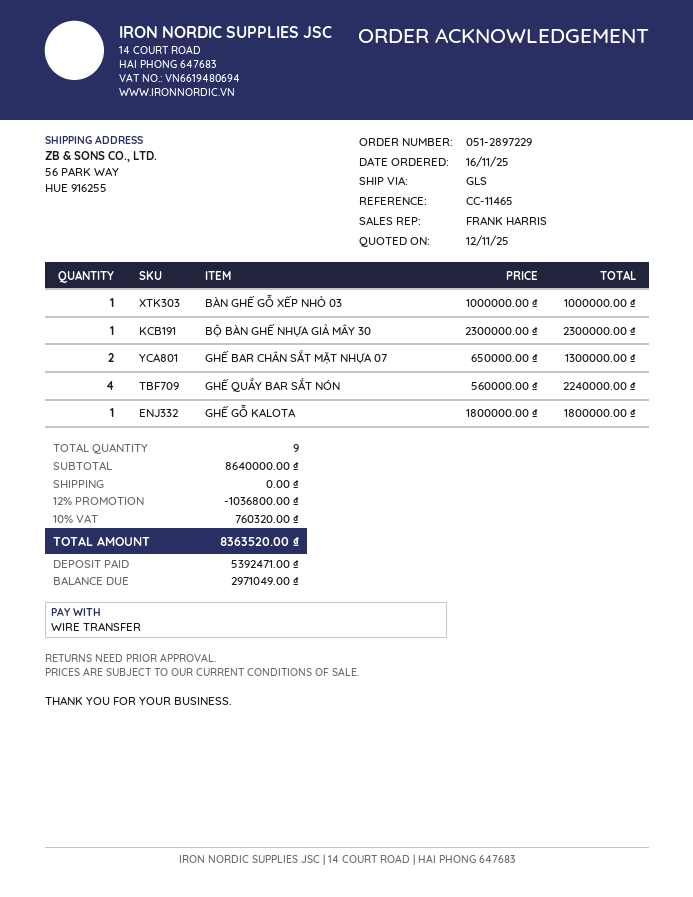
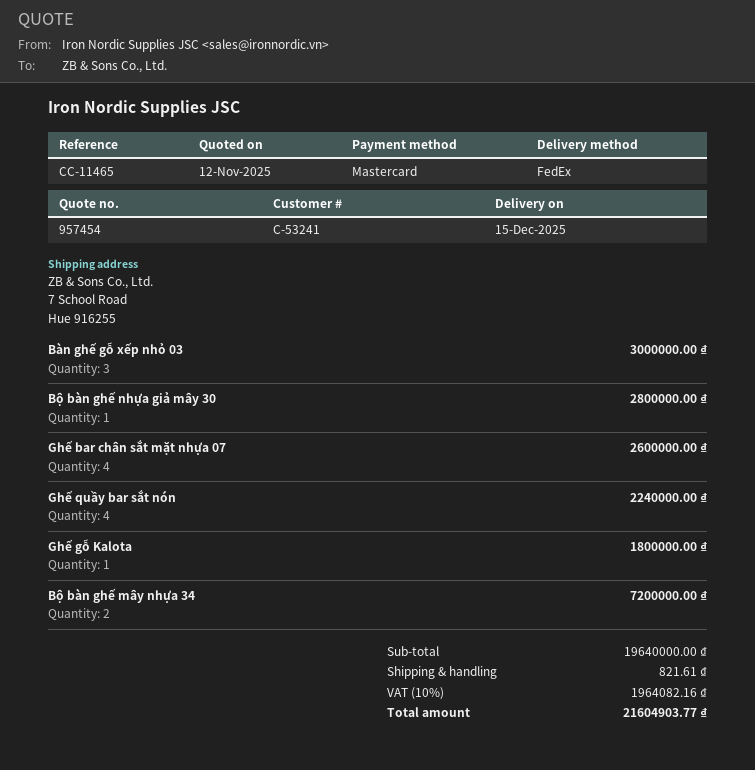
payment method: bank transfer -> Mastercard
shipping method: GLS -> FedEx
ship to: 56 PARK WAY, HUE 916255 -> 7 School Road, Hue 916255
BÀN GHẾ GỖ XẾP NHỎ 03: 1 for 1000000.00 -> 3 for 3000000.00
BỘ BÀN GHẾ NHỰA GIẢ MÂY 30: 1 for 2300000.00 -> 1 for 2800000.00
GHẾ BAR CHÂN SẮT MẶT NHỰA 07: 2 for 1300000.00 -> 4 for 2600000.00
Bộ bàn ghế mây nhựa 34: none -> 2 for 7200000.00
subtotal: 8640000.00 -> 19640000.00
discount: 12% = 1036800.00 -> none
shipping: 0.00 -> 821.61
tax: 10% = 760320.00 -> 10% = 1964082.16
total: 8363520.00 -> 21604903.77

